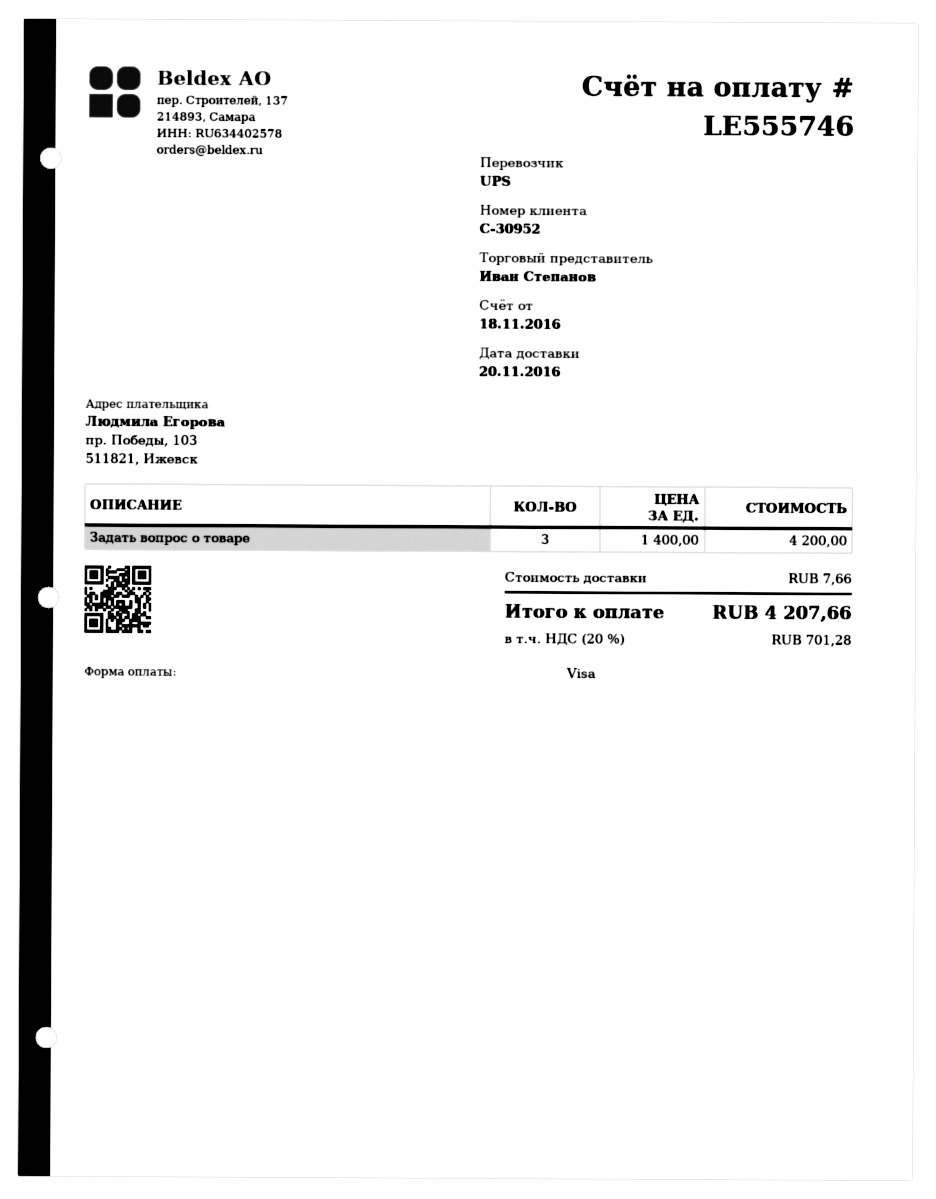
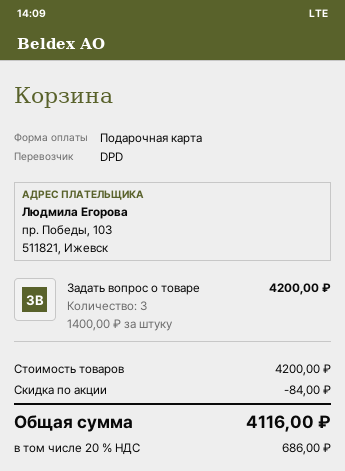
payment method: Visa -> gift card
shipping method: UPS -> DPD
discount: none -> 84.00
shipping: 7.66 -> none
tax: 20% = 701.28 -> 20% = 686.00
total: 4207.66 -> 4116.00

